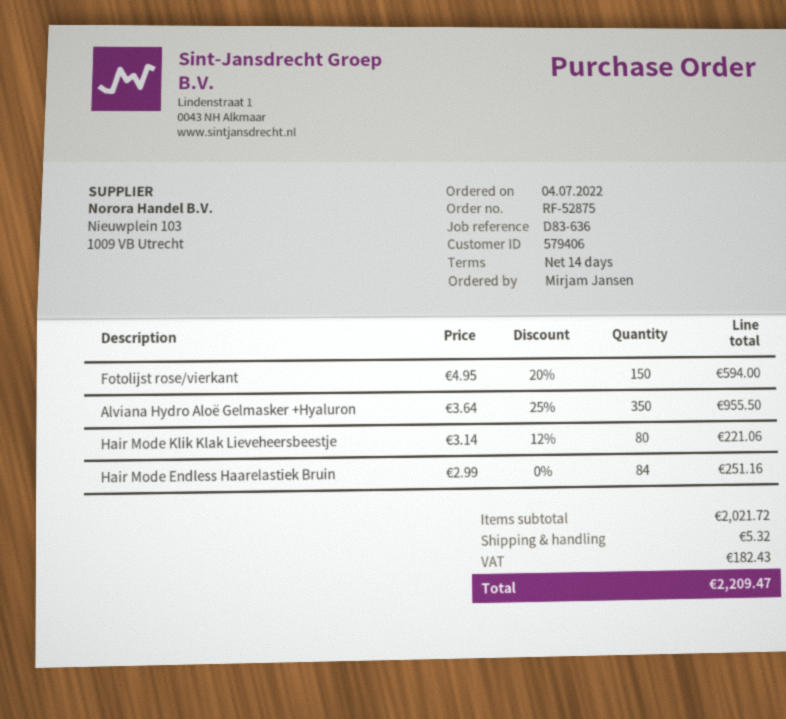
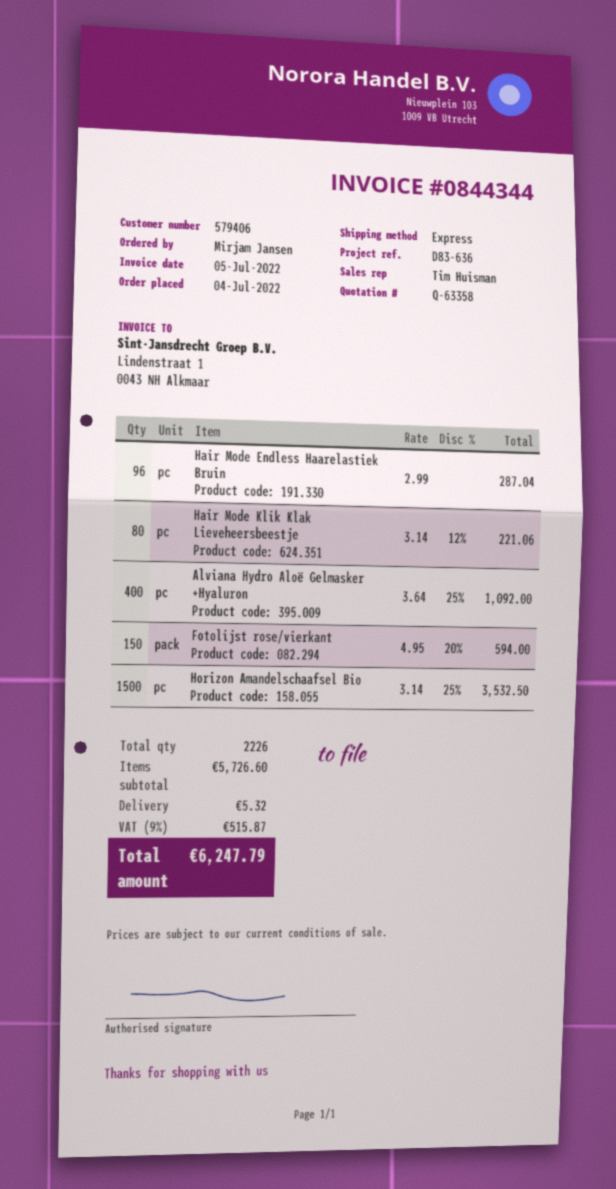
Alviana Hydro Aloë Gelmasker +Hyaluron: 350 x 3.64 - 25% = 955.50 -> 400 x 3.64 - 25% = 1092.00
Hair Mode Endless Haarelastiek Bruin: 84 x 2.99 = 251.16 -> 96 x 2.99 = 287.04
Horizon Amandelschaafsel Bio: none -> 1500 x 3.14 - 25% = 3532.50
subtotal: 2021.72 -> 5726.60
tax: 182.43 -> 515.87
total: 2209.47 -> 6247.79

